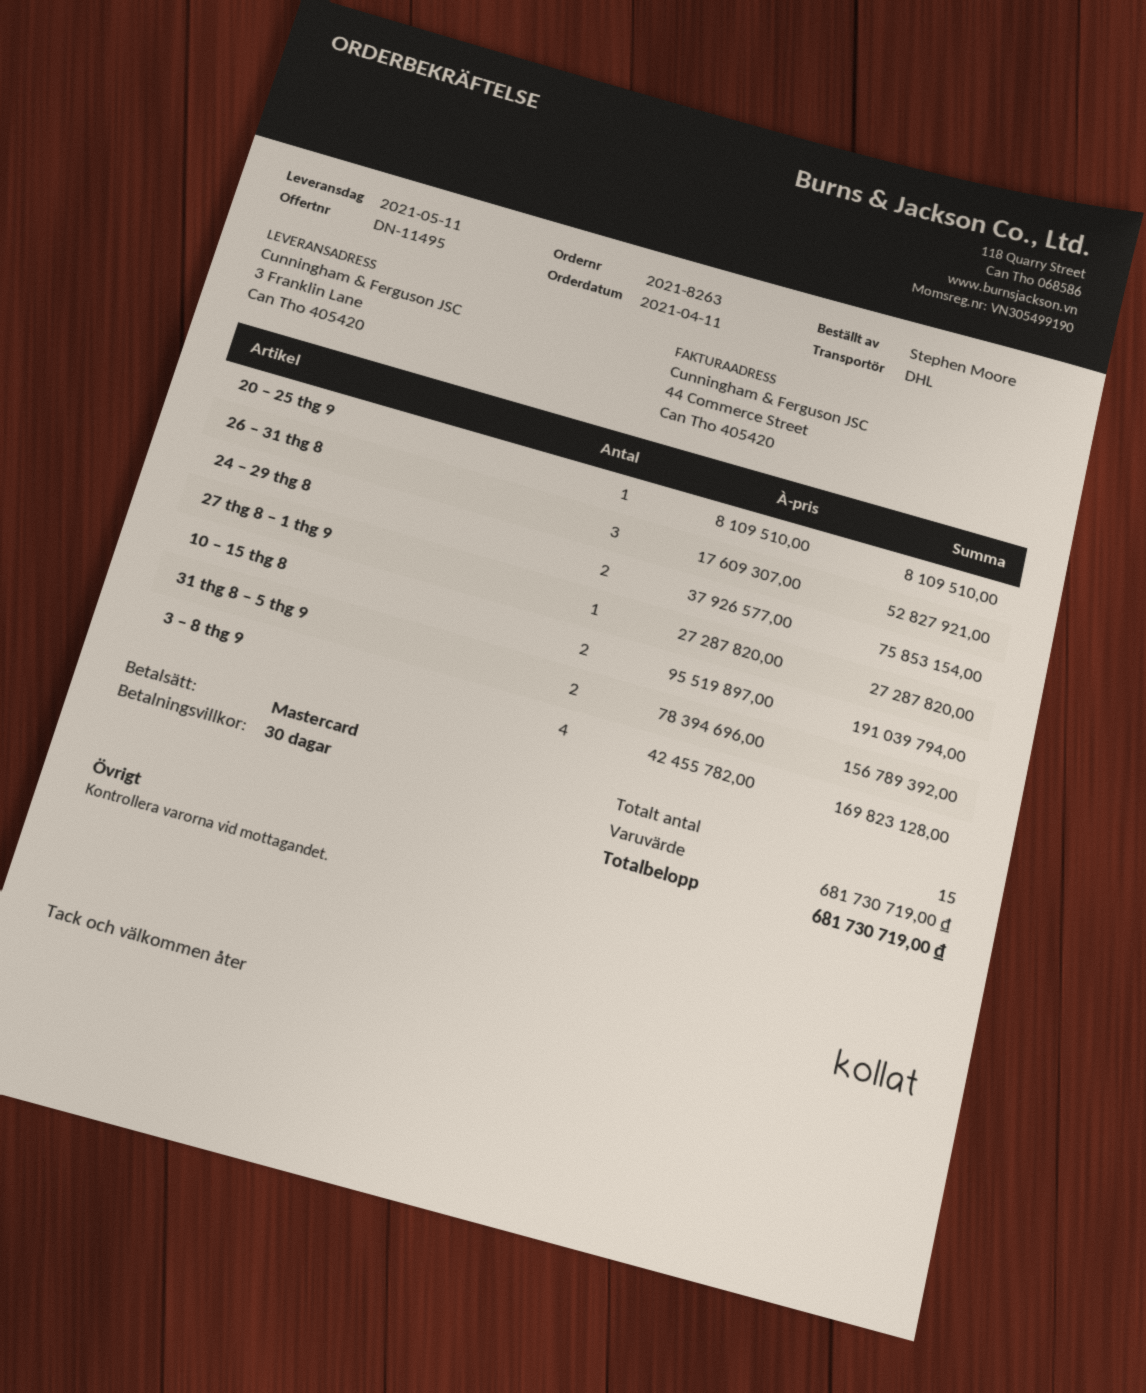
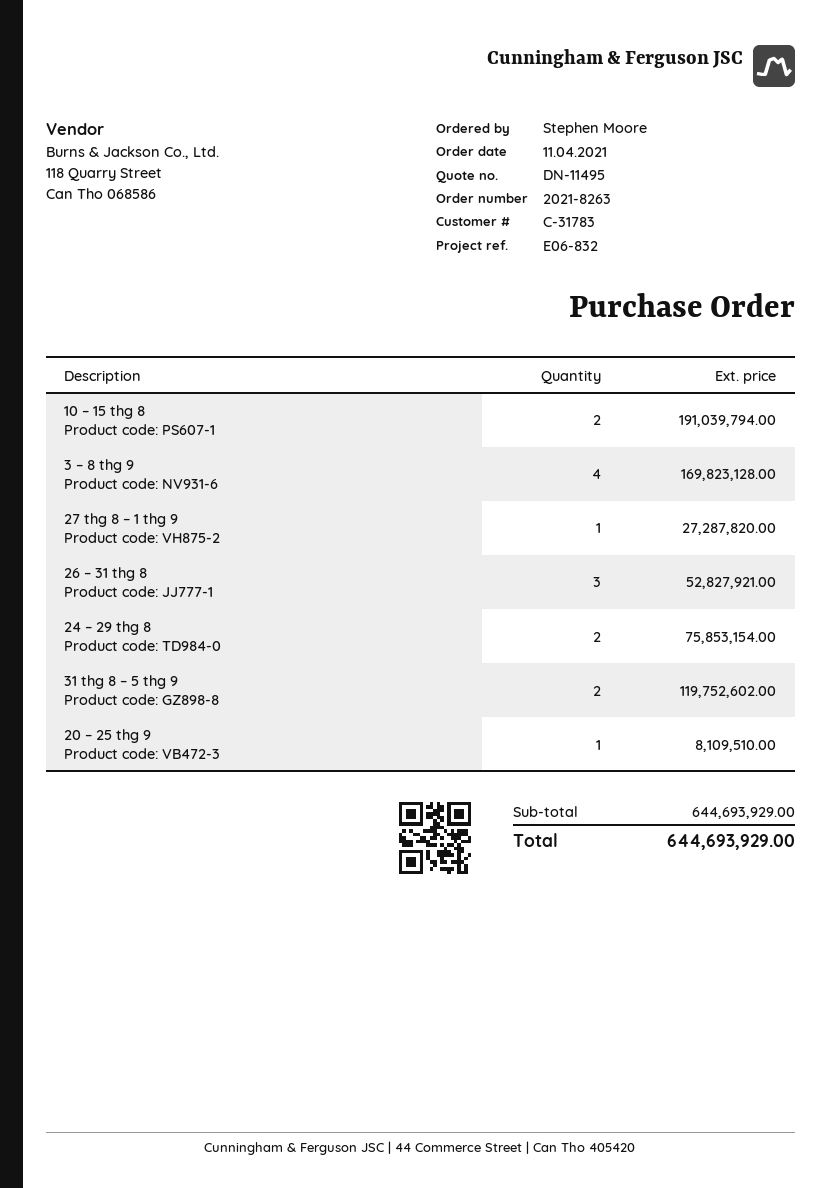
31 thg 8 – 5 thg 9: 2 for 156789392.00 -> 2 for 119752602.00
subtotal: 681730719.00 -> 644693929.00
total: 681730719.00 -> 644693929.00

